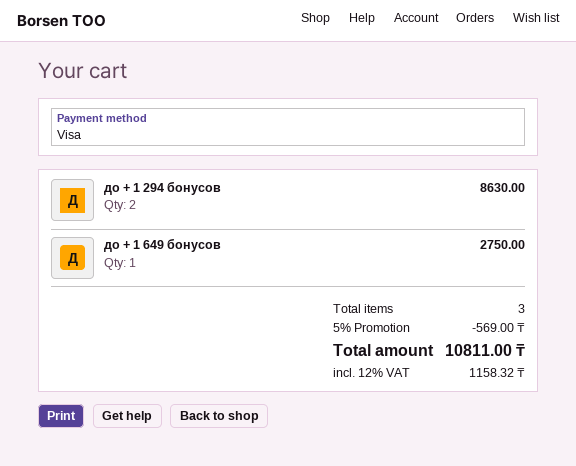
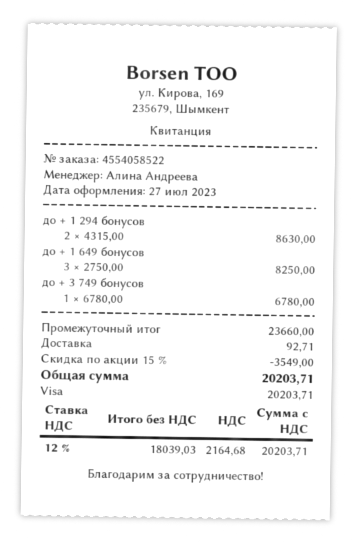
до + 1 649 бонусов: 1 for 2750.00 -> 3 for 8250.00
до + 3 749 бонусов: none -> 1 for 6780.00
discount: 5% = 569.00 -> 15% = 3549.00
shipping: none -> 92.71
tax: 12% = 1158.32 -> 12% = 2164.68
total: 10811.00 -> 20203.71

